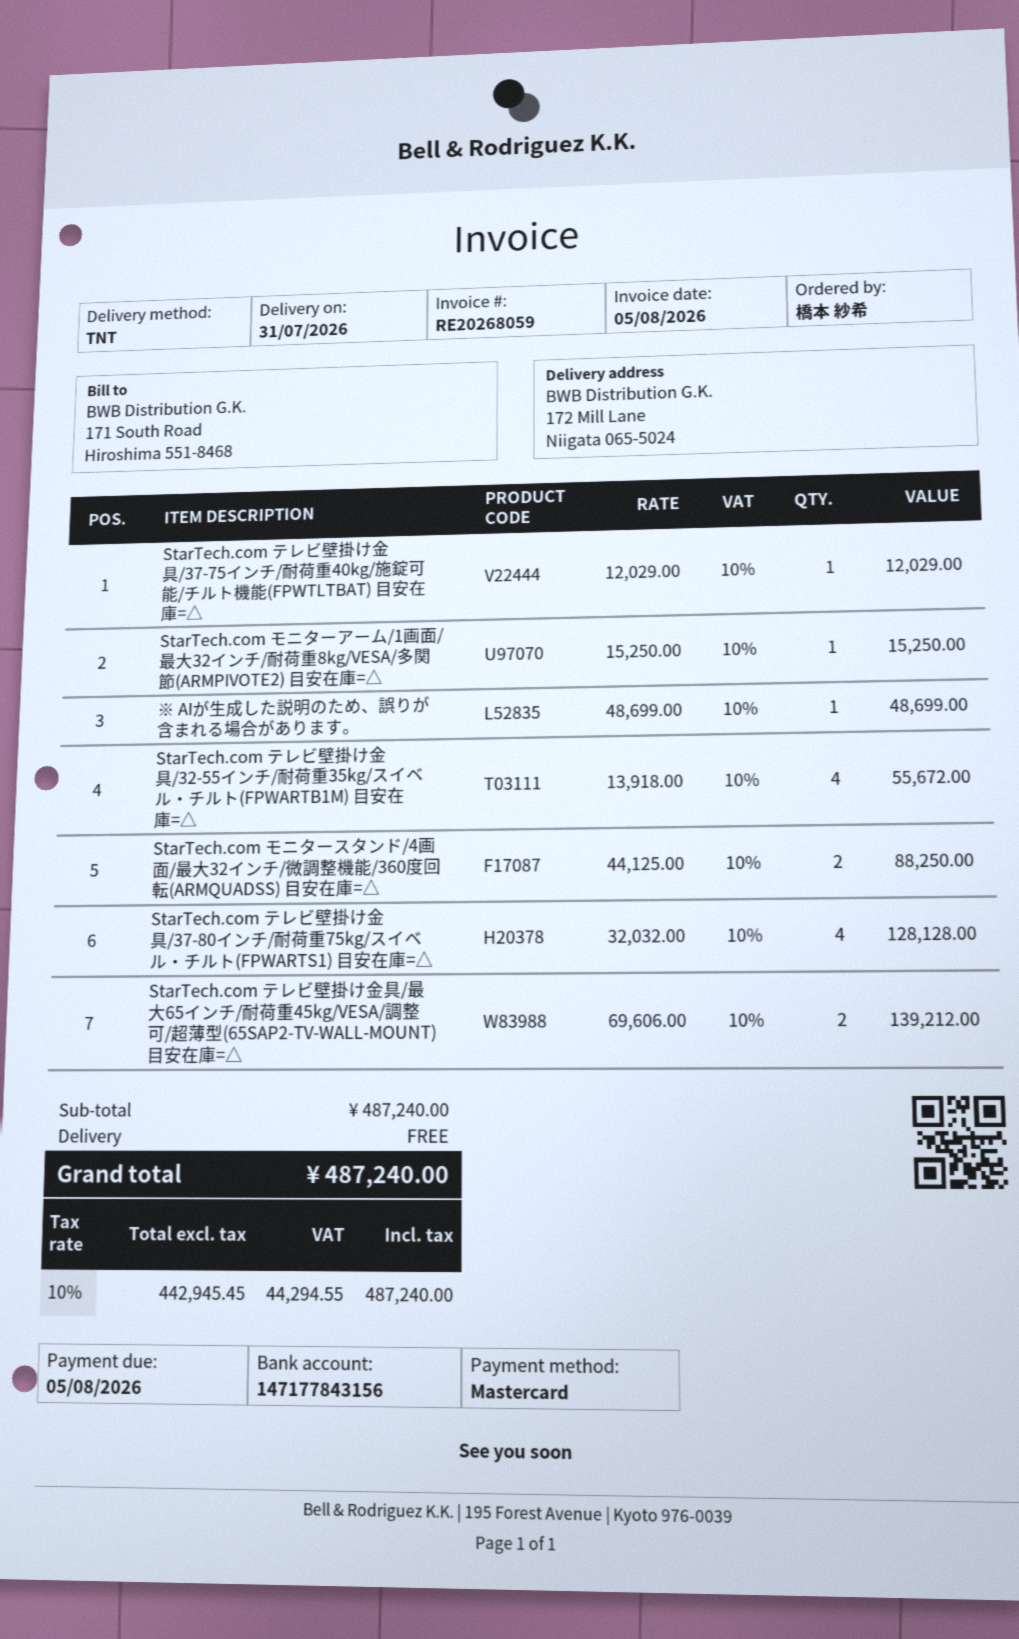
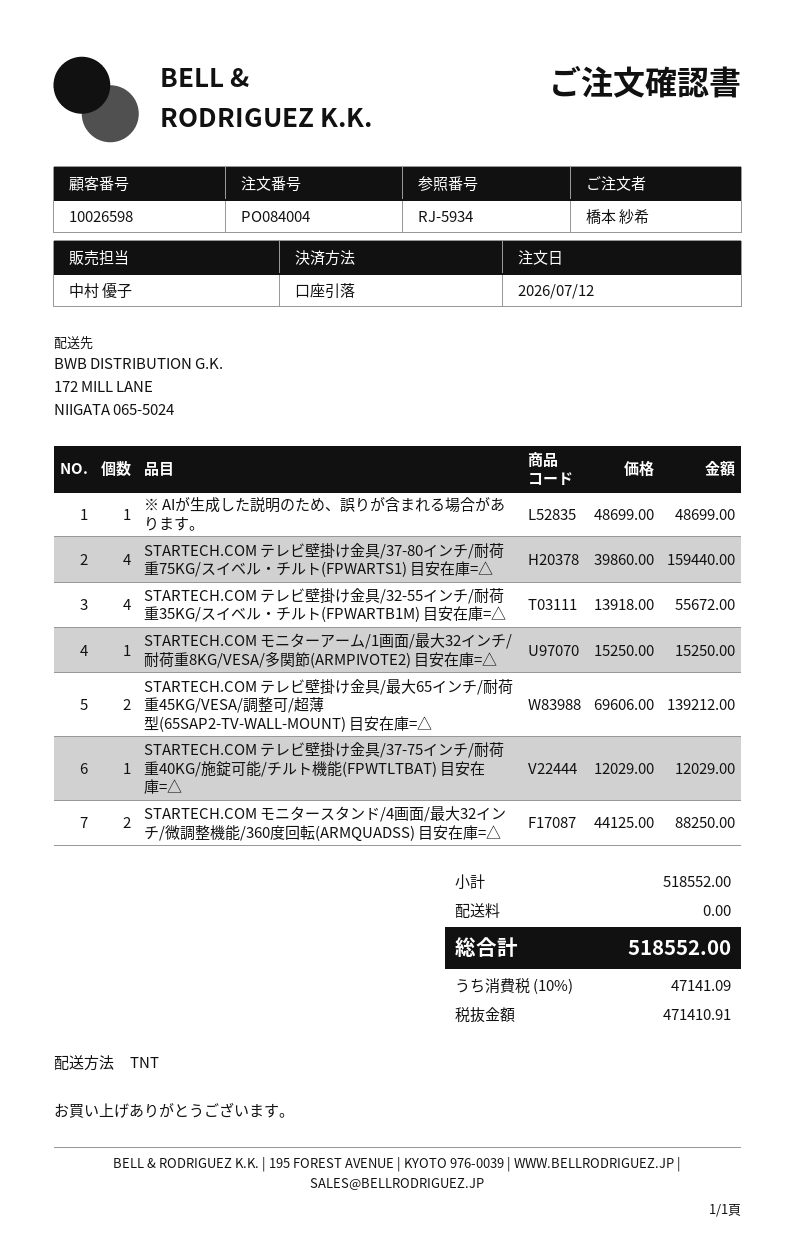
payment method: Mastercard -> direct debit
StarTech.com テレビ壁掛け金具/37-80インチ/耐荷重75kg/スイベル・チルト(FPWARTS1) 目安在庫=△: 4 x 32032.00 = 128128.00 -> 4 x 39860.00 = 159440.00
subtotal: 487240.00 -> 518552.00
net: 442945.45 -> 471410.91
tax: 10% = 44294.55 -> 10% = 47141.09
total: 487240.00 -> 518552.00

